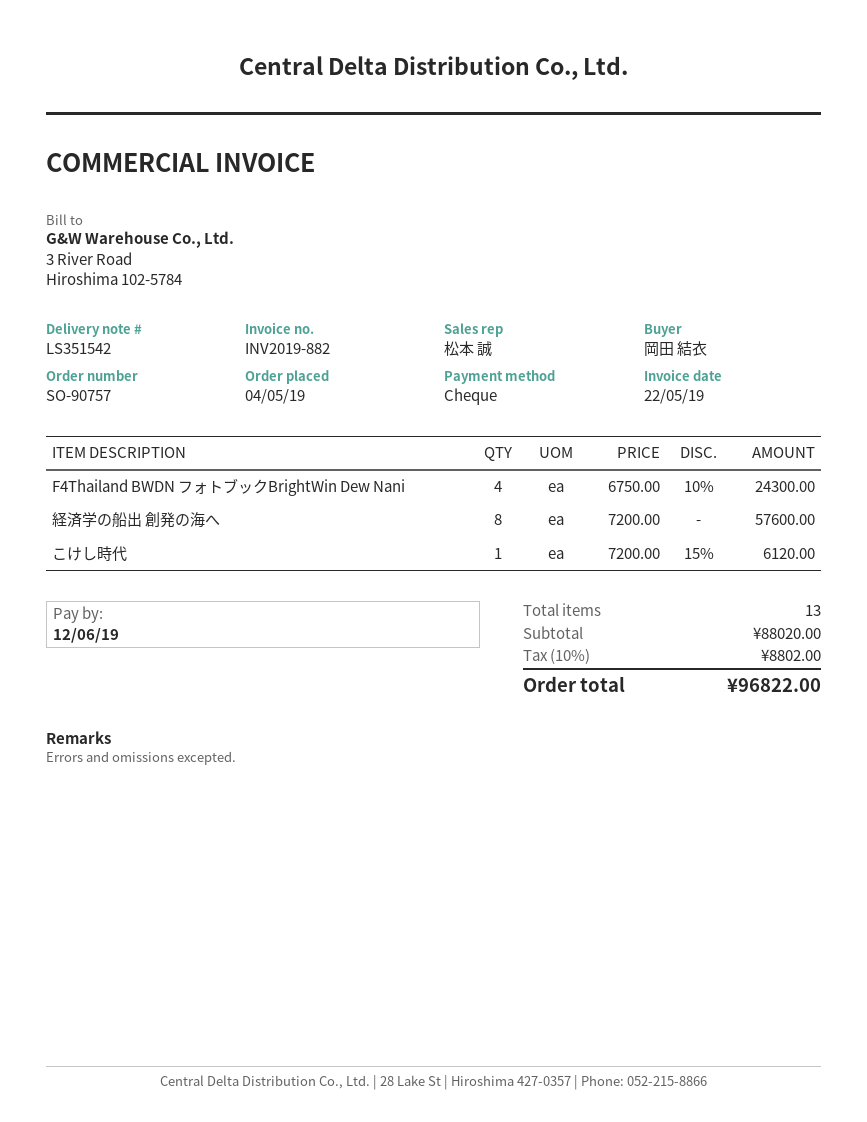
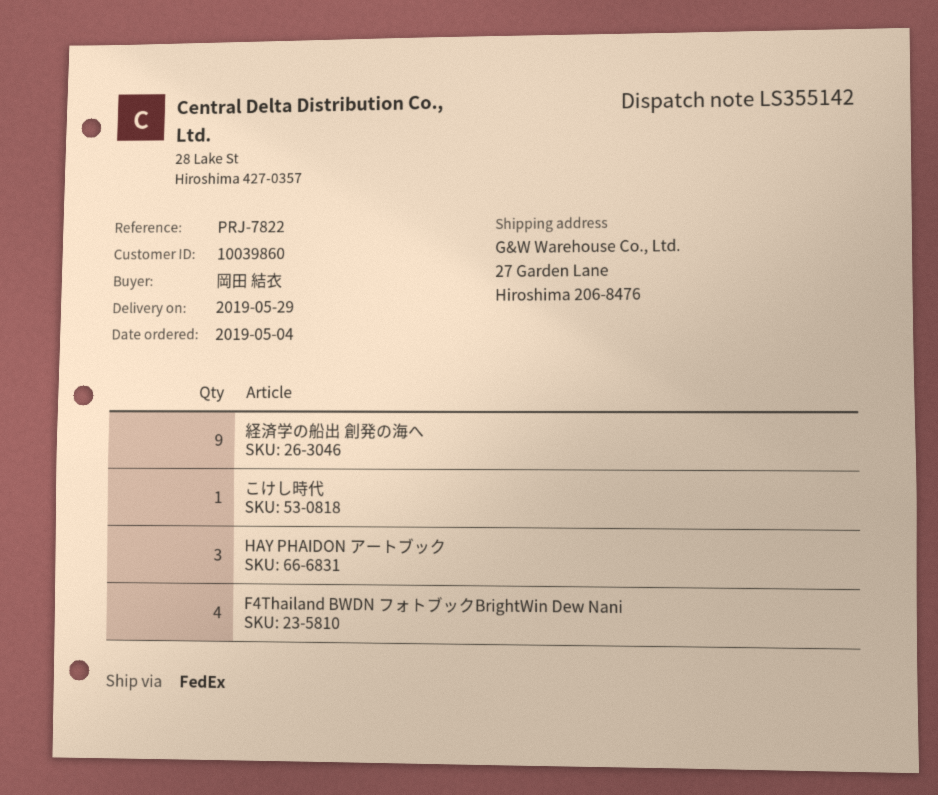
delivery note number: LS351542 -> LS355142
経済学の船出 創発の海へ: 8 -> 9
HAY PHAIDON アートブック: none -> 3

